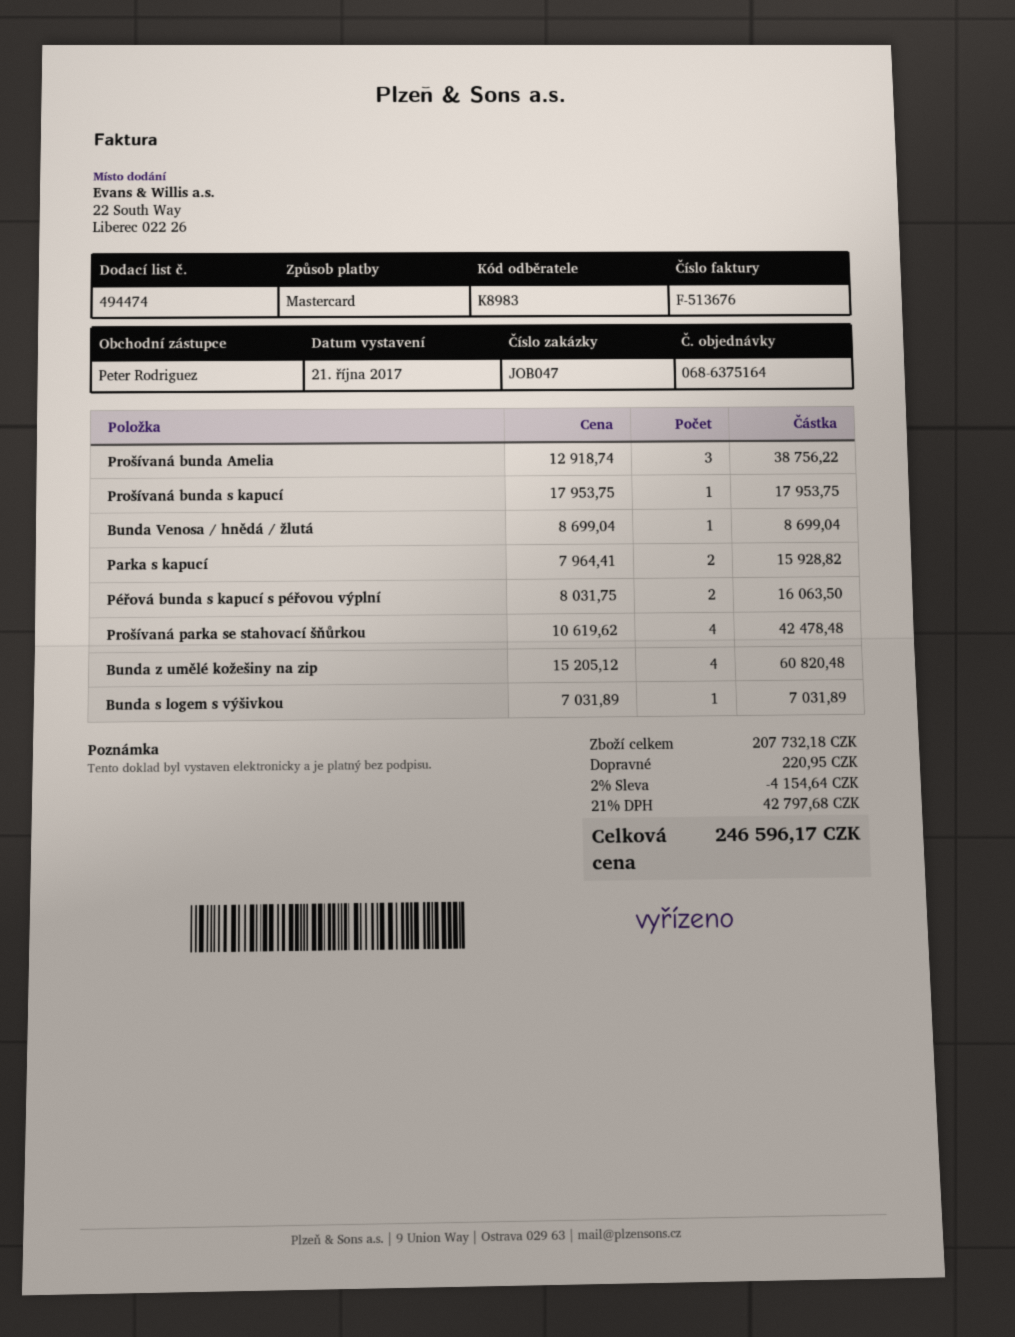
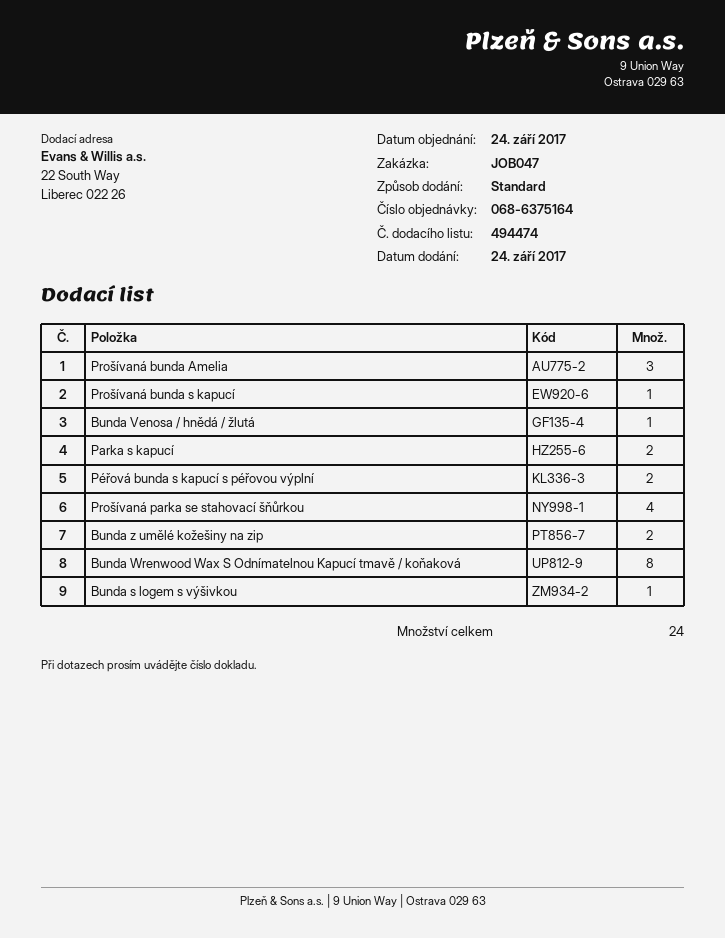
Bunda z umělé kožešiny na zip: 4 -> 2
Bunda Wrenwood Wax S Odnímatelnou Kapucí tmavě / koňaková: none -> 8

